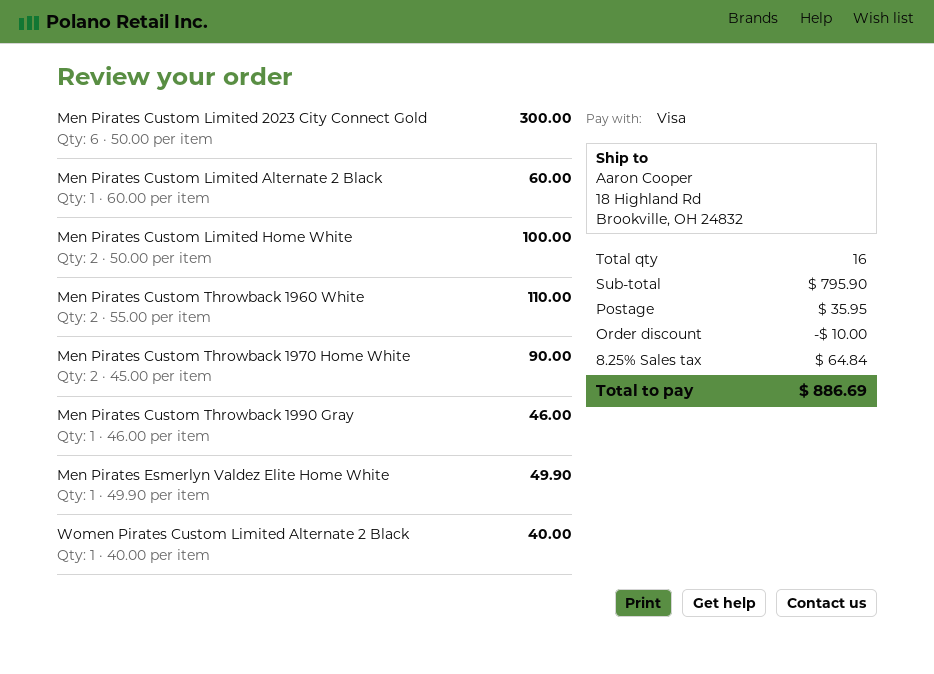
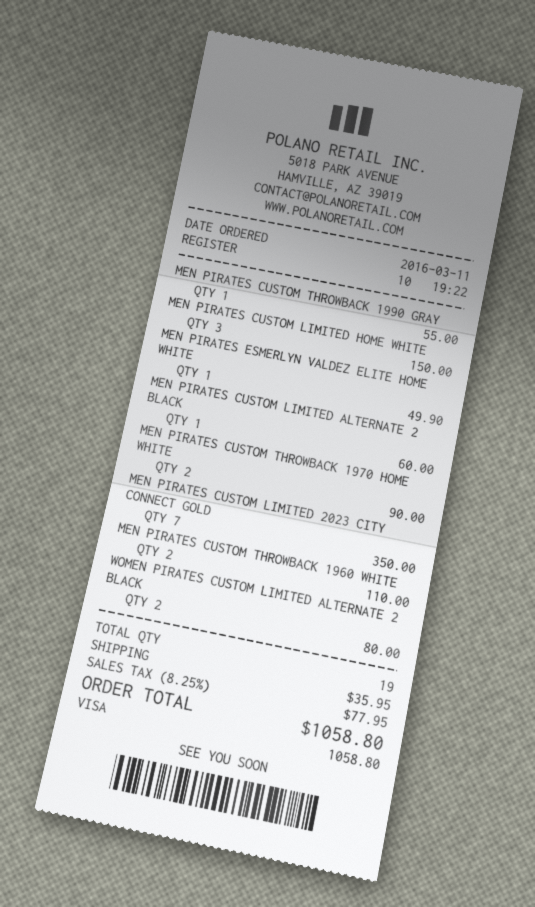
Men Pirates Custom Limited 2023 City Connect Gold: 6 for 300.00 -> 7 for 350.00
Men Pirates Custom Limited Home White: 2 for 100.00 -> 3 for 150.00
Men Pirates Custom Throwback 1990 Gray: 1 for 46.00 -> 1 for 55.00
Women Pirates Custom Limited Alternate 2 Black: 1 for 40.00 -> 2 for 80.00
total quantity: 16 -> 19
discount: 10.00 -> none
tax: 8.25% = 64.84 -> 8.25% = 77.95
total: 886.69 -> 1058.80

